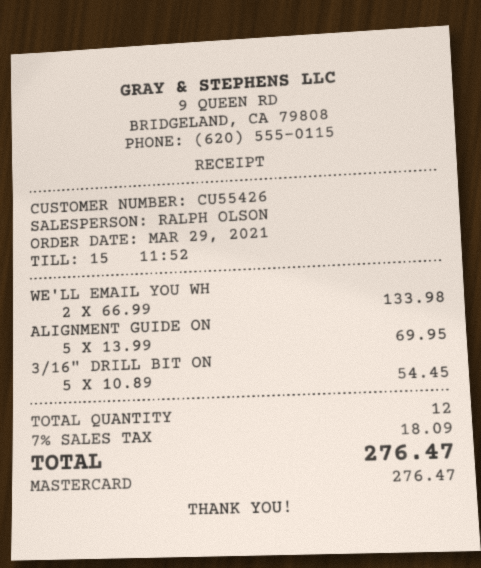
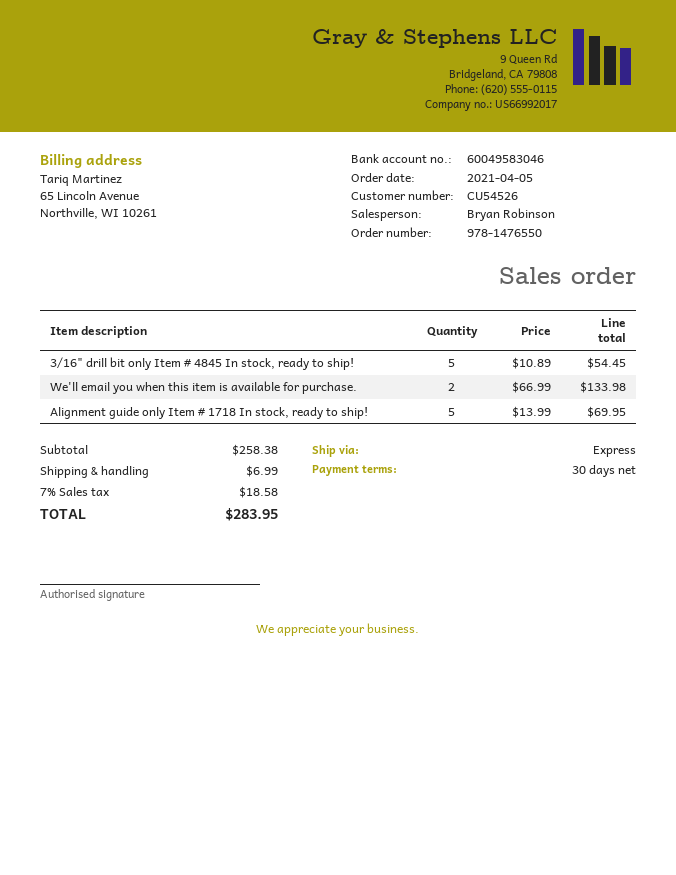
order date: 2021-03-29 -> 2021-04-05
customer number: CU55426 -> CU54526
sales rep: RALPH OLSON -> Bryan Robinson
shipping: none -> 6.99
tax: 7% = 18.09 -> 7% = 18.58
total: 276.47 -> 283.95

